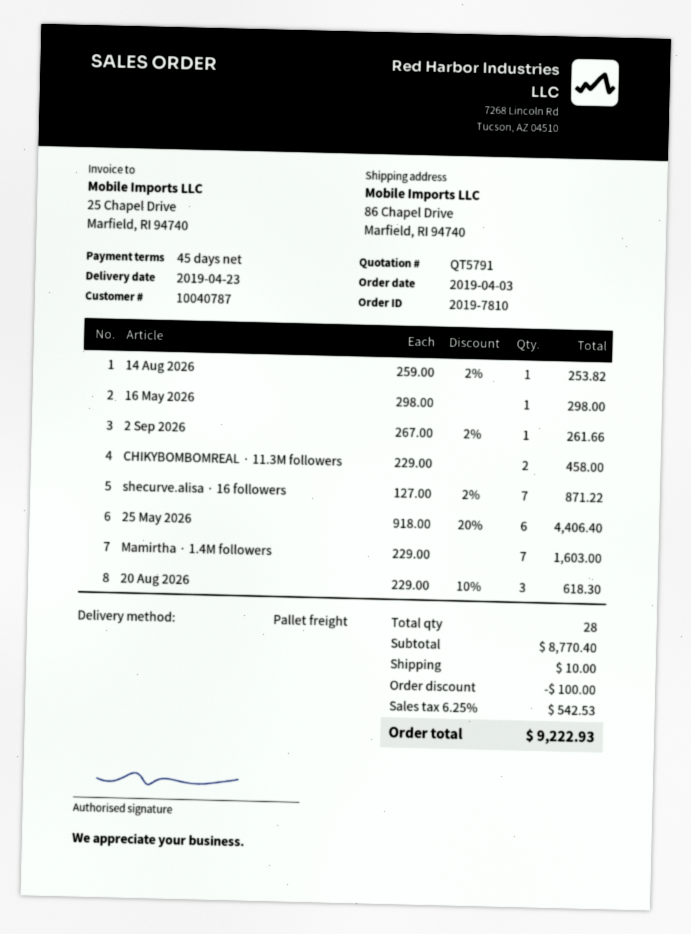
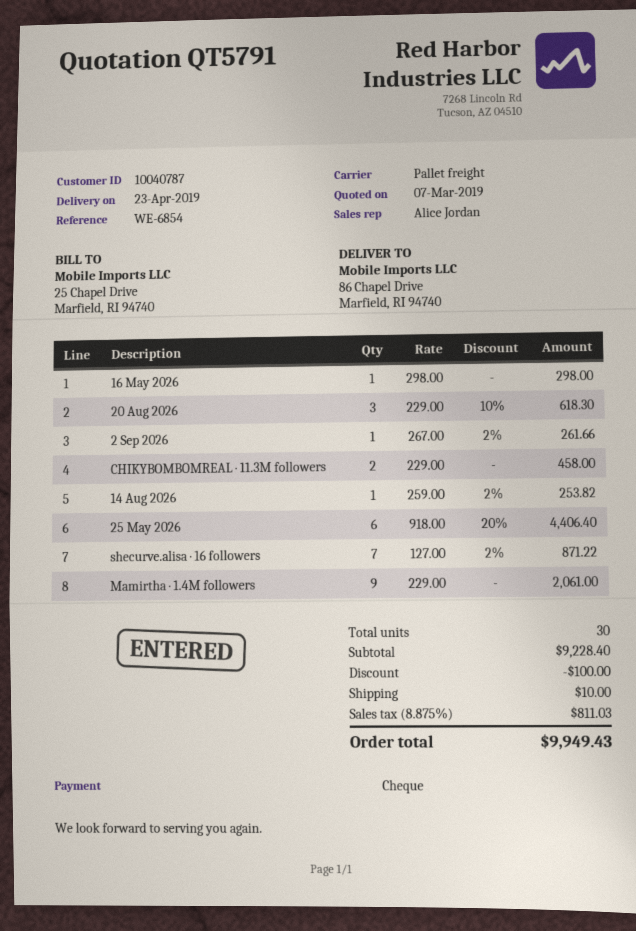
Mamirtha · 1.4M followers: 7 x 229.00 = 1603.00 -> 9 x 229.00 = 2061.00
total quantity: 28 -> 30
subtotal: 8770.40 -> 9228.40
tax: 6.25% = 542.53 -> 8.875% = 811.03
total: 9222.93 -> 9949.43

